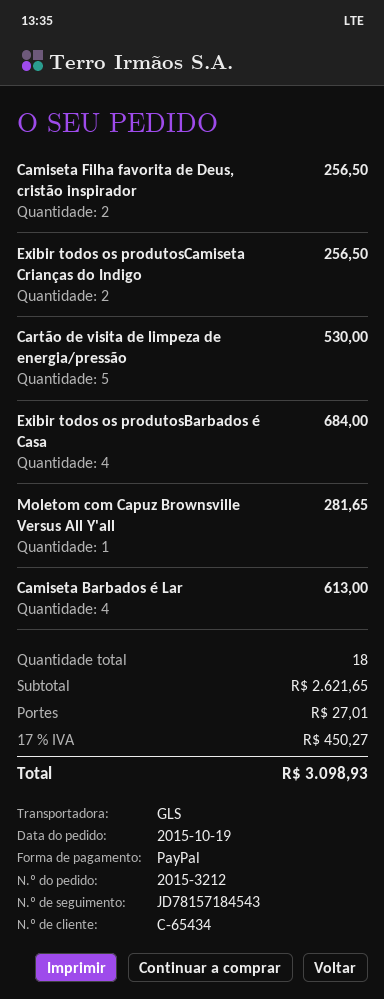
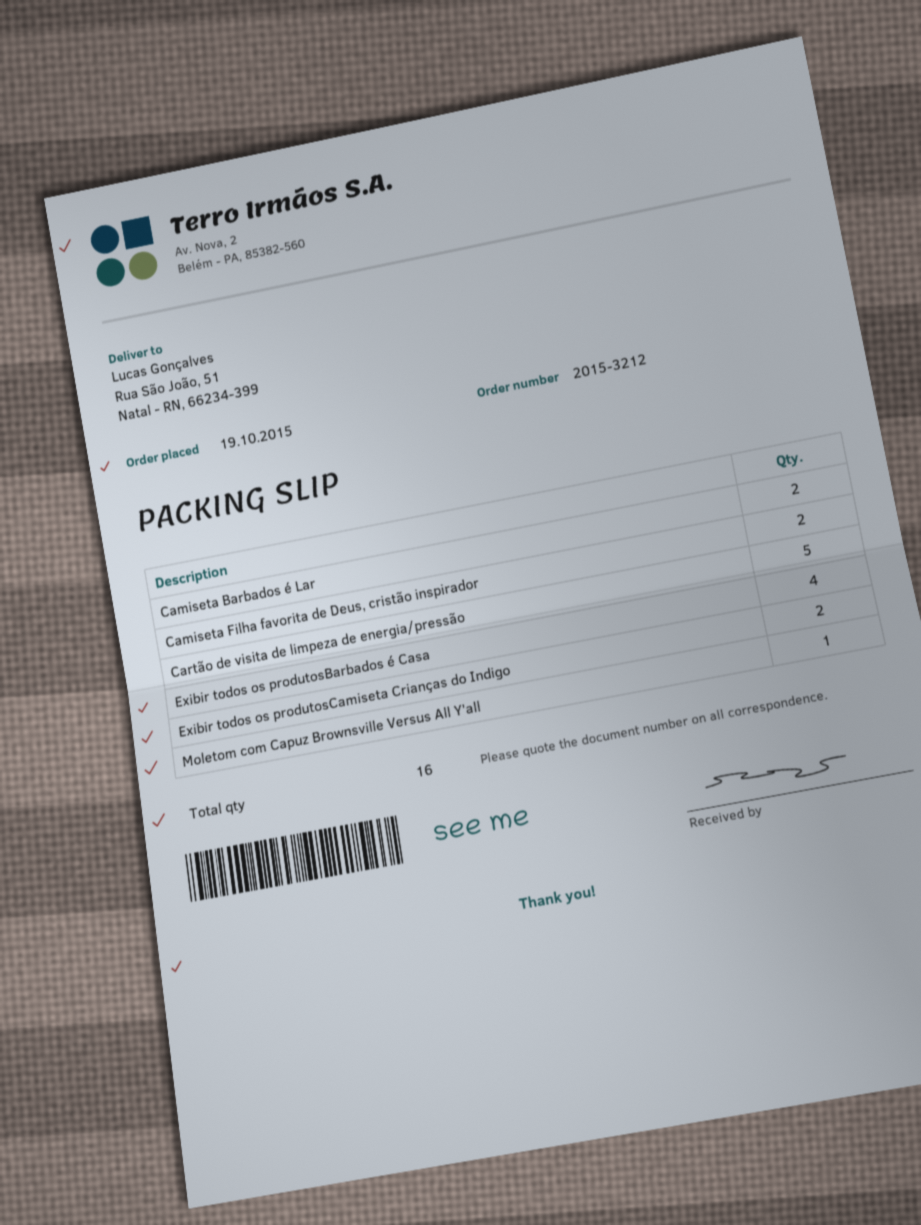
Camiseta Barbados é Lar: 4 -> 2
total quantity: 18 -> 16

